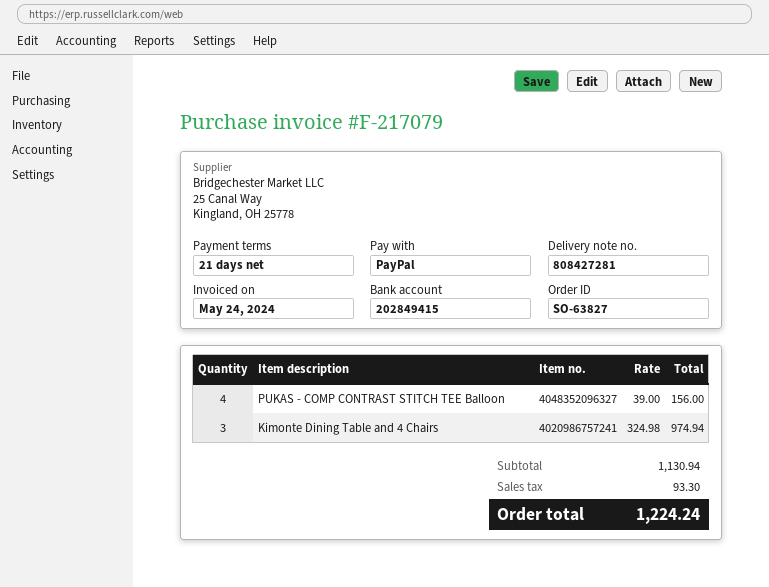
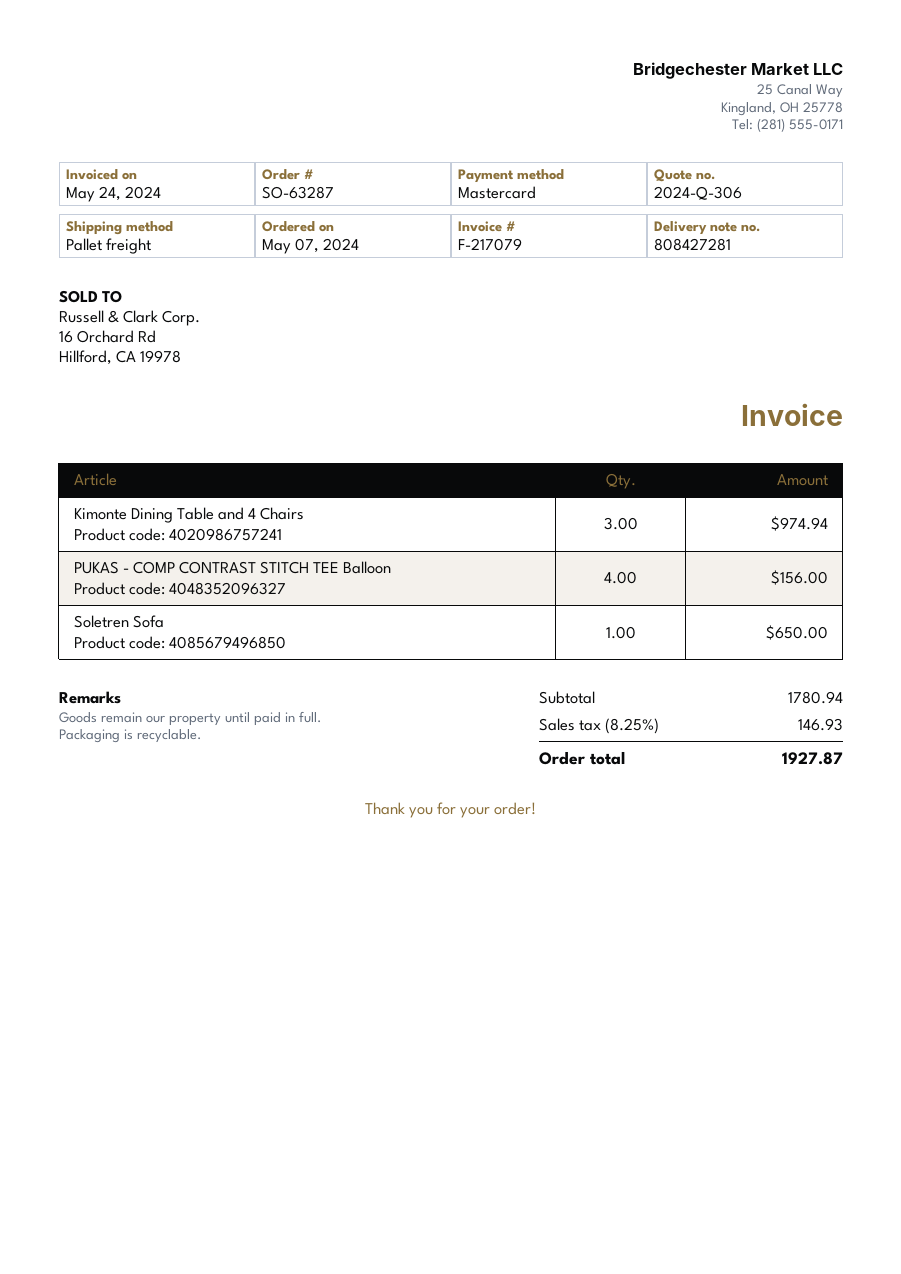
order number: SO-63827 -> SO-63287
payment method: PayPal -> Mastercard
Soletren Sofa: none -> 1 for 650.00
subtotal: 1130.94 -> 1780.94
tax: 93.30 -> 146.93
total: 1224.24 -> 1927.87

